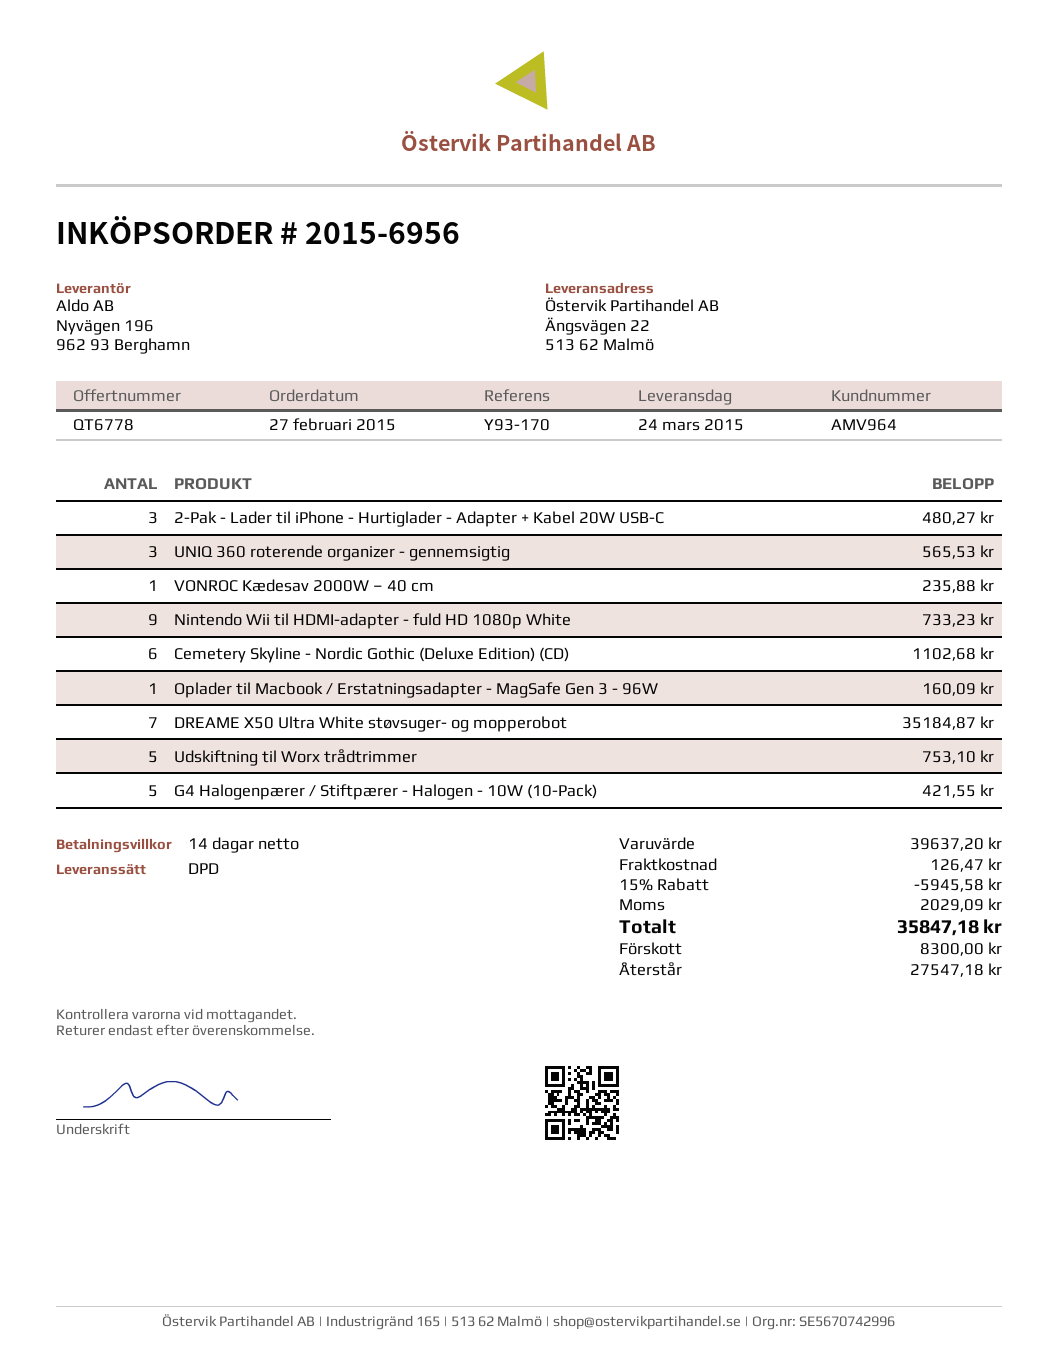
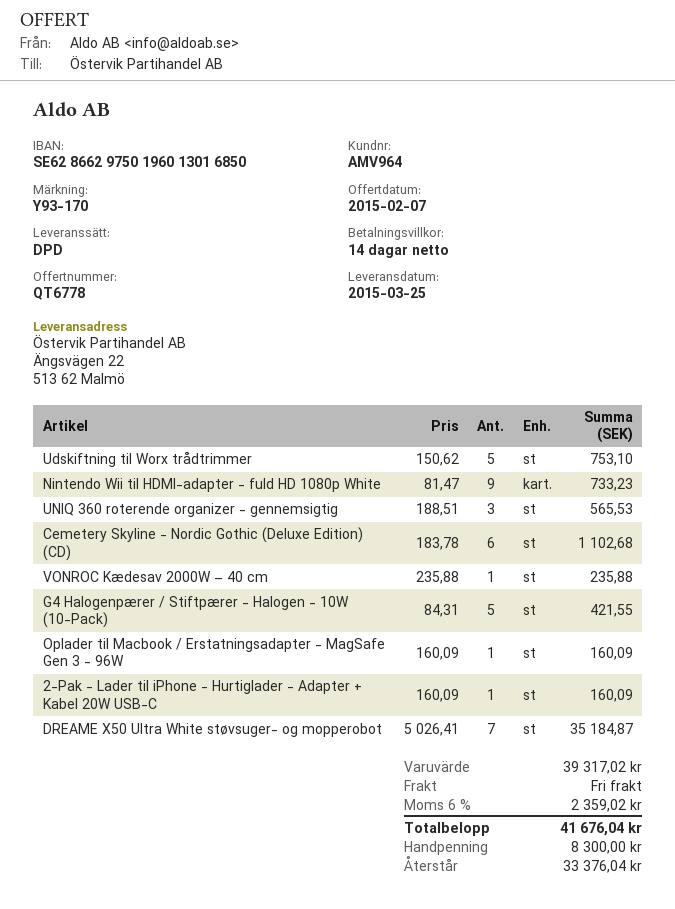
delivery date: 2015-03-24 -> 2015-03-25
2-Pak - Lader til iPhone - Hurtiglader - Adapter + Kabel 20W USB-C: 3 for 480.27 -> 1 for 160.09
subtotal: 39637.20 -> 39317.02
discount: 15% = 5945.58 -> none
shipping: 126.47 -> 0.00
tax: 2029.09 -> 2359.02
total: 35847.18 -> 41676.04
balance: 27547.18 -> 33376.04

